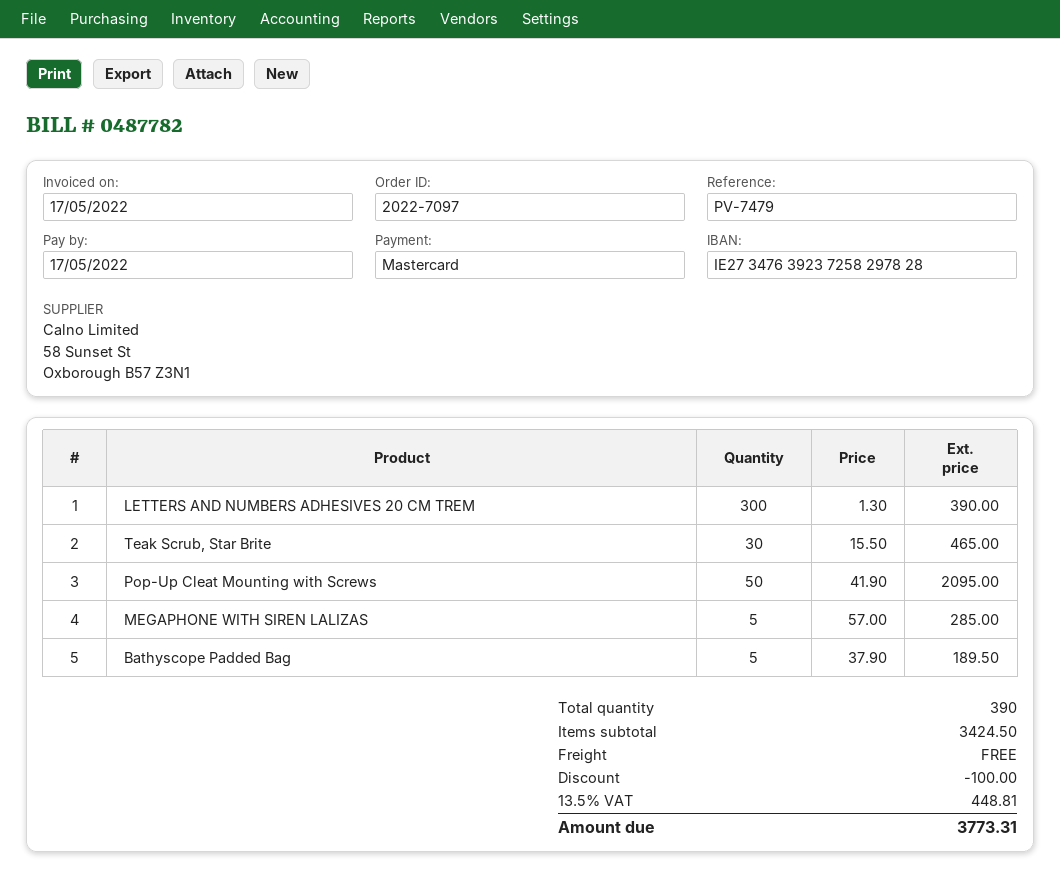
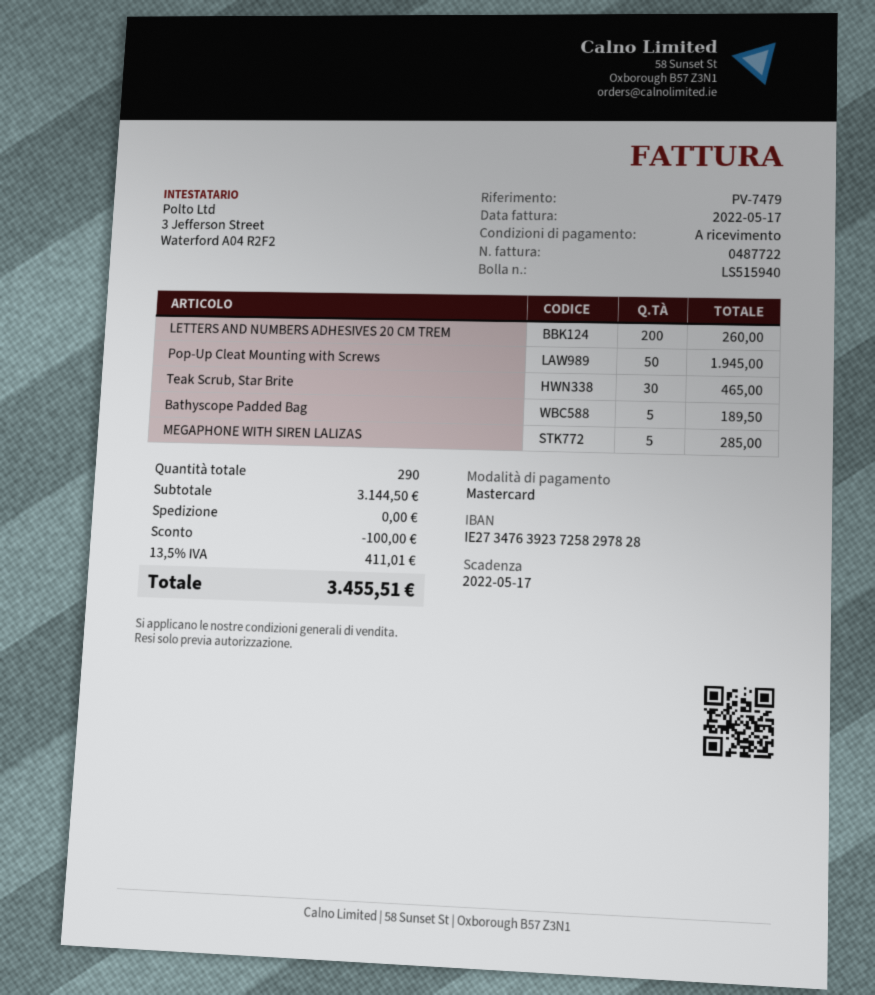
invoice number: 0487782 -> 0487722
LETTERS AND NUMBERS ADHESIVES 20 CM TREM: 300 for 390.00 -> 200 for 260.00
Pop-Up Cleat Mounting with Screws: 50 for 2095.00 -> 50 for 1945.00
total quantity: 390 -> 290
subtotal: 3424.50 -> 3144.50
tax: 13.5% = 448.81 -> 13.5% = 411.01
total: 3773.31 -> 3455.51

